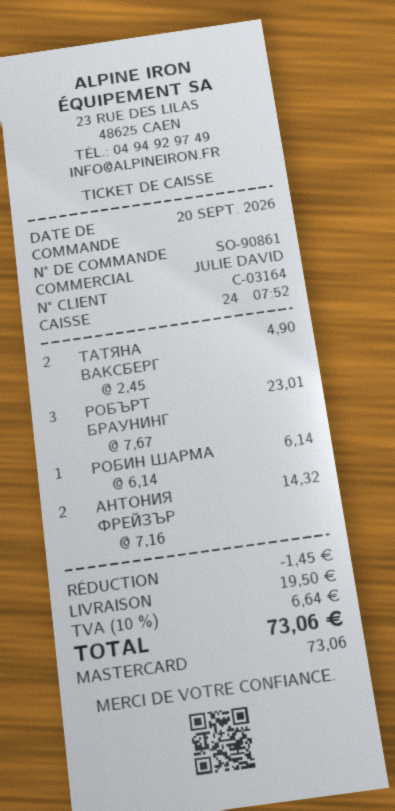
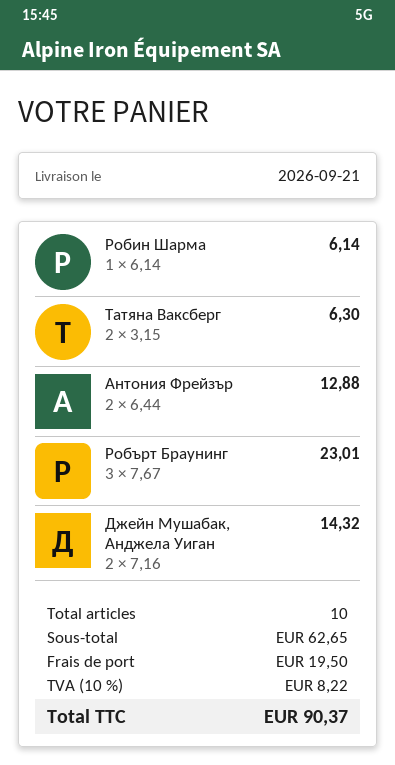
ТАТЯНА ВАКСБЕРГ: 2 x 2.45 = 4.90 -> 2 x 3.15 = 6.30
АНТОНИЯ ФРЕЙЗЪР: 2 x 7.16 = 14.32 -> 2 x 6.44 = 12.88
Джейн Мушабак, Анджела Уиган: none -> 2 x 7.16 = 14.32
discount: 1.45 -> none
tax: 10% = 6.64 -> 10% = 8.22
total: 73.06 -> 90.37

